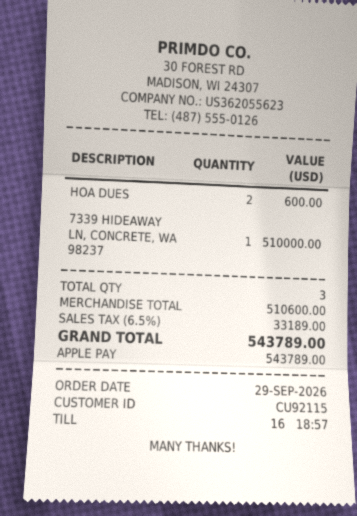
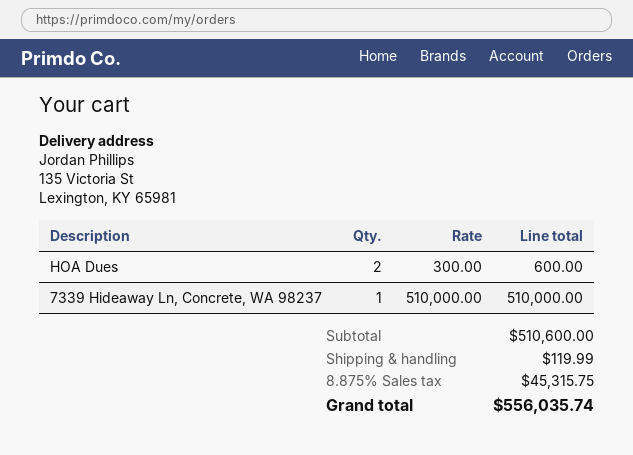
shipping: none -> 119.99
tax: 6.5% = 33189.00 -> 8.875% = 45315.75
total: 543789.00 -> 556035.74

